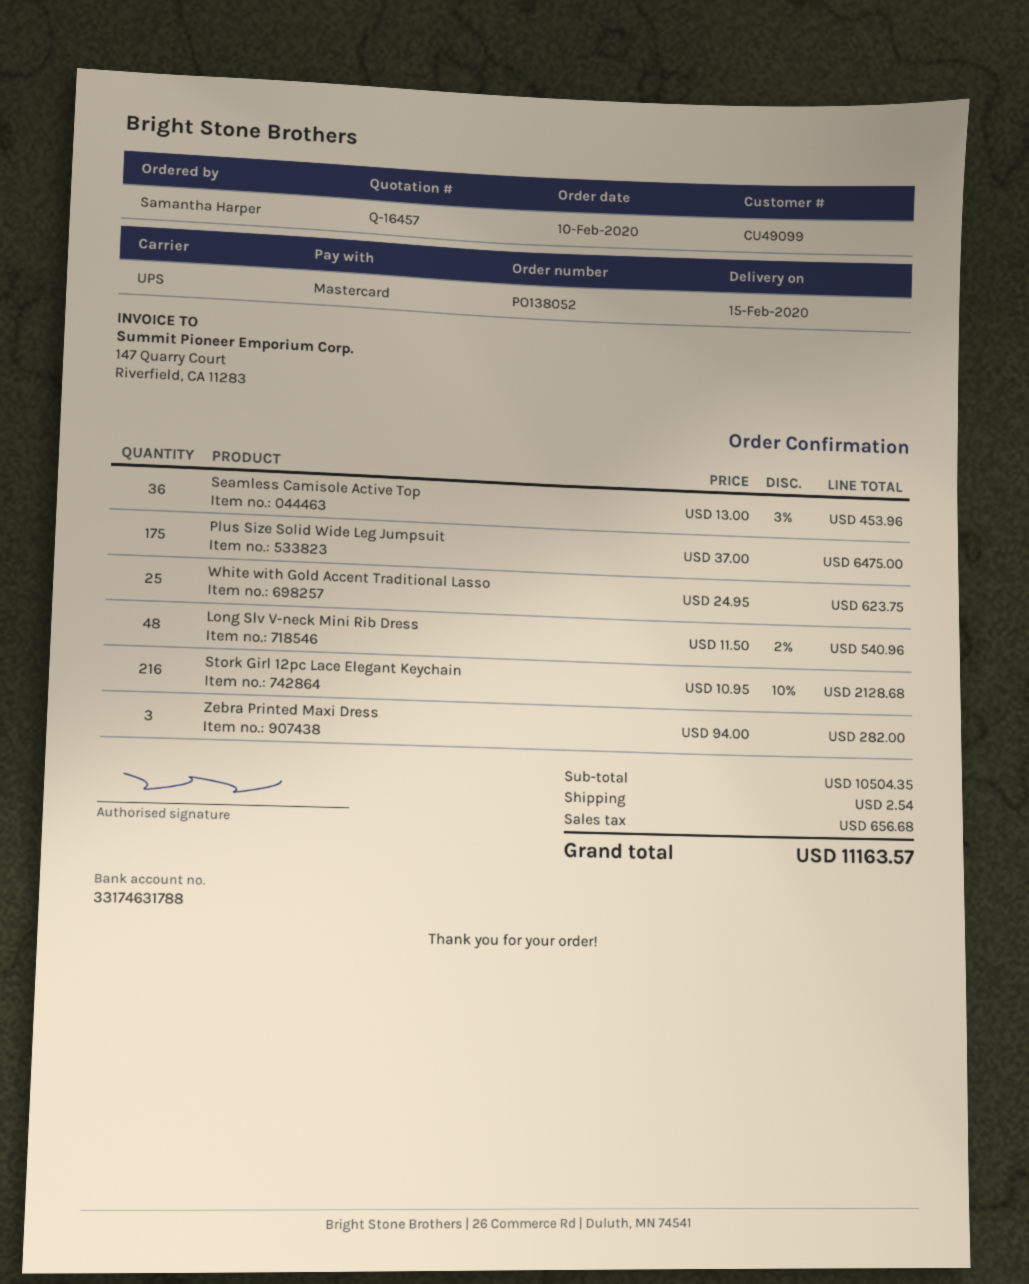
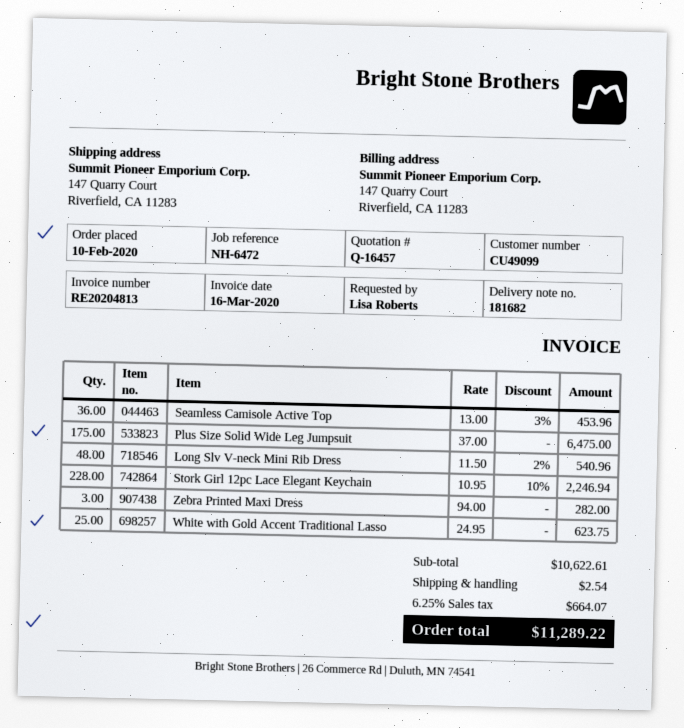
ordered by: Samantha Harper -> Lisa Roberts
Stork Girl 12pc Lace Elegant Keychain: 216 x 10.95 - 10% = 2128.68 -> 228 x 10.95 - 10% = 2246.94
subtotal: 10504.35 -> 10622.61
tax: 656.68 -> 664.07
total: 11163.57 -> 11289.22

